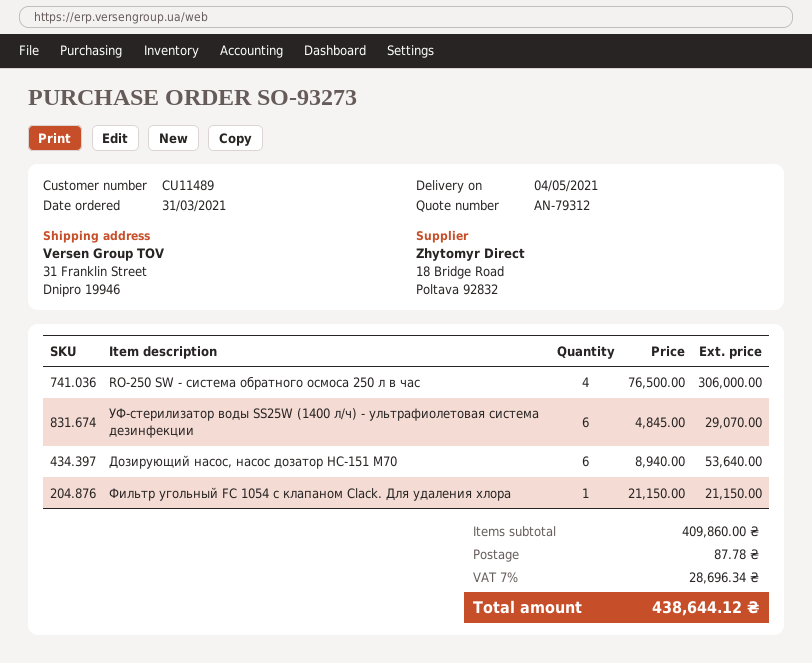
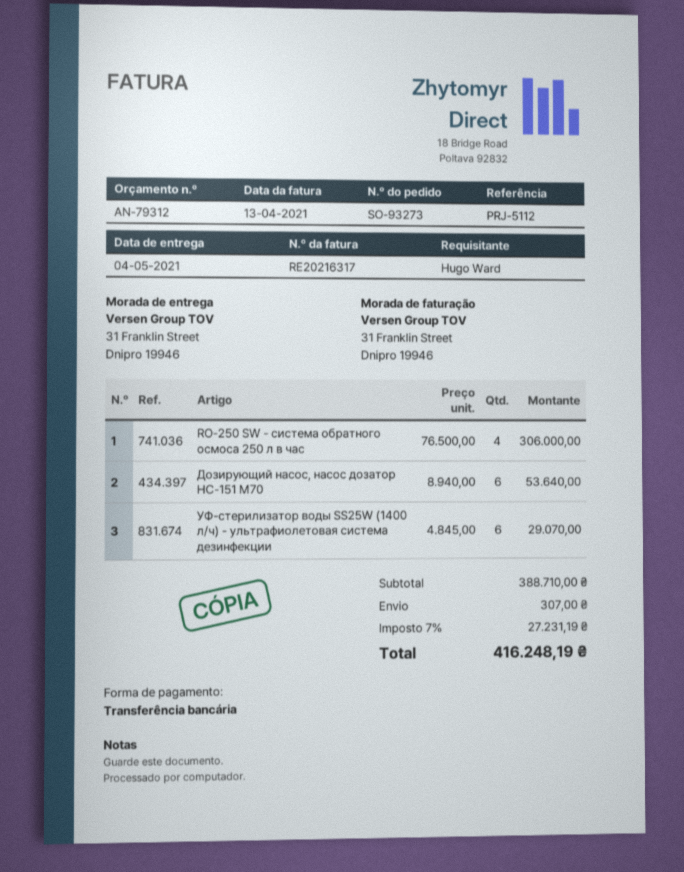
Фильтр угольный FC 1054 с клапаном Clack. Для удаления хлора: 1 x 21150.00 = 21150.00 -> none
subtotal: 409860.00 -> 388710.00
shipping: 87.78 -> 307.00
tax: 7% = 28696.34 -> 7% = 27231.19
total: 438644.12 -> 416248.19

